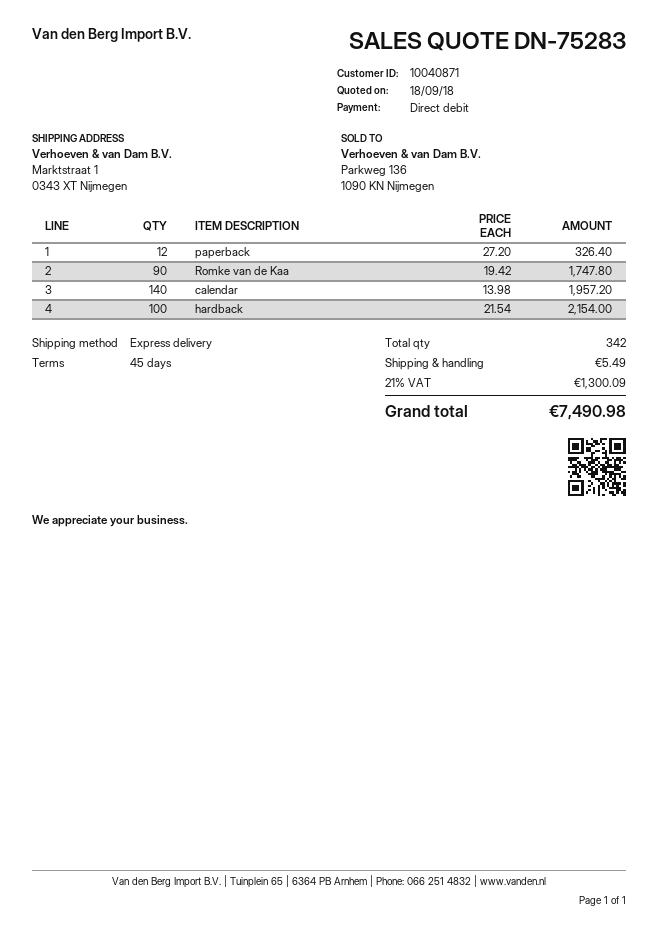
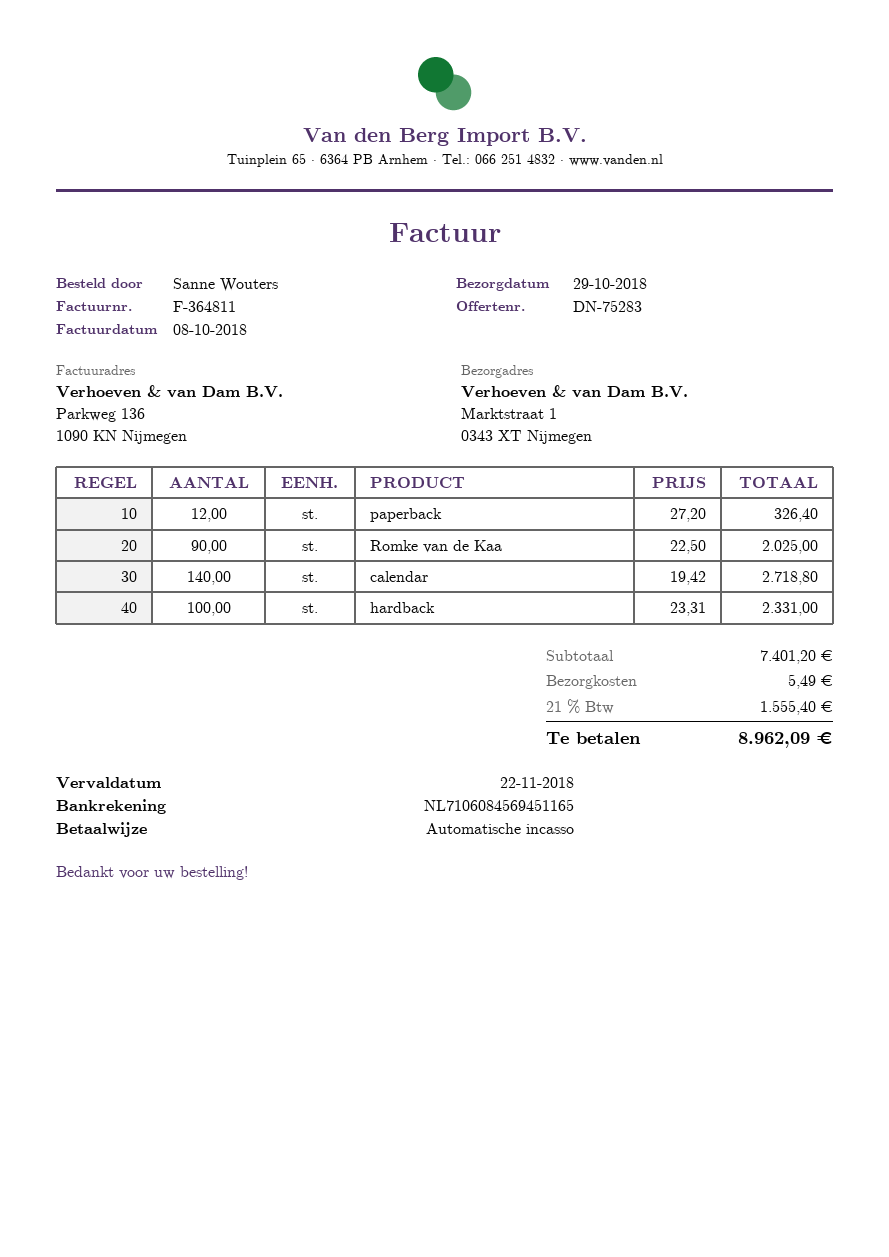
Romke van de Kaa: 90 x 19.42 = 1747.80 -> 90 x 22.50 = 2025.00
calendar: 140 x 13.98 = 1957.20 -> 140 x 19.42 = 2718.80
hardback: 100 x 21.54 = 2154.00 -> 100 x 23.31 = 2331.00
tax: 21% = 1300.09 -> 21% = 1555.40
total: 7490.98 -> 8962.09

